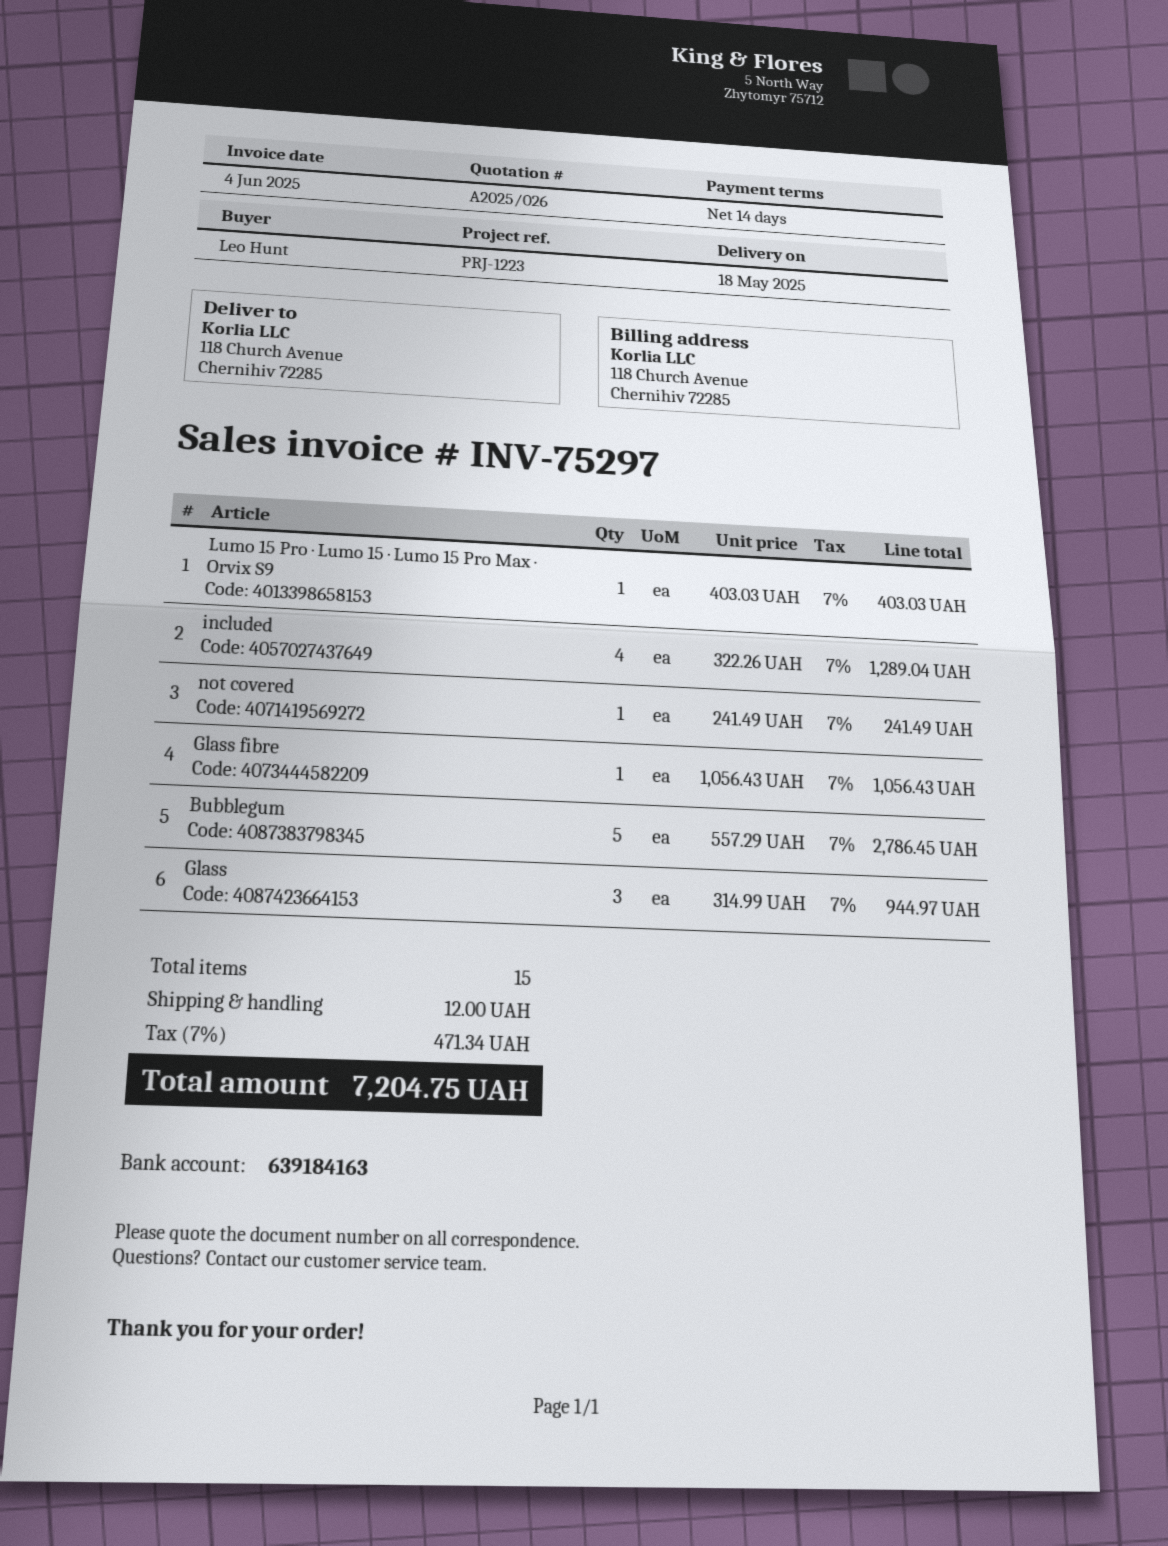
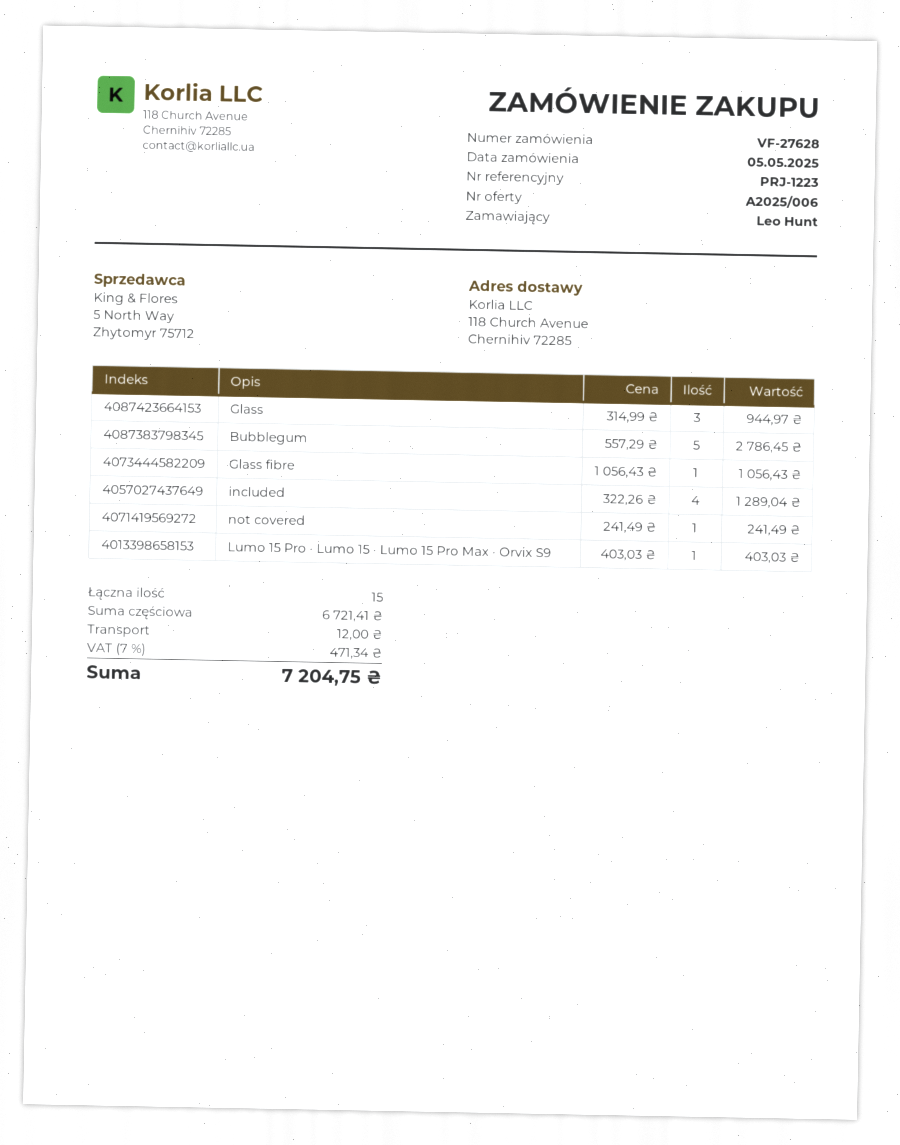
quote number: A2025/026 -> A2025/006

